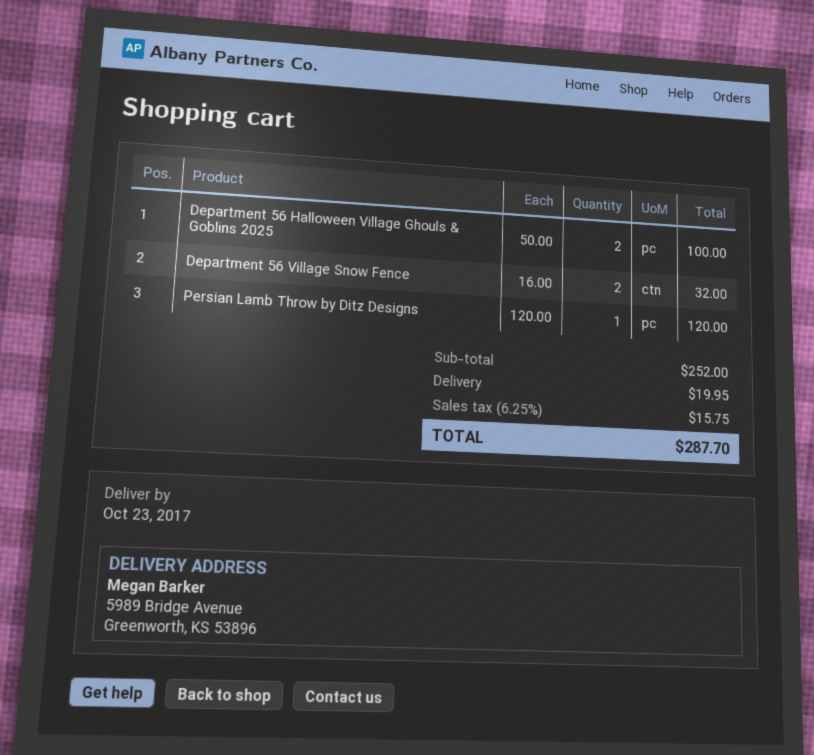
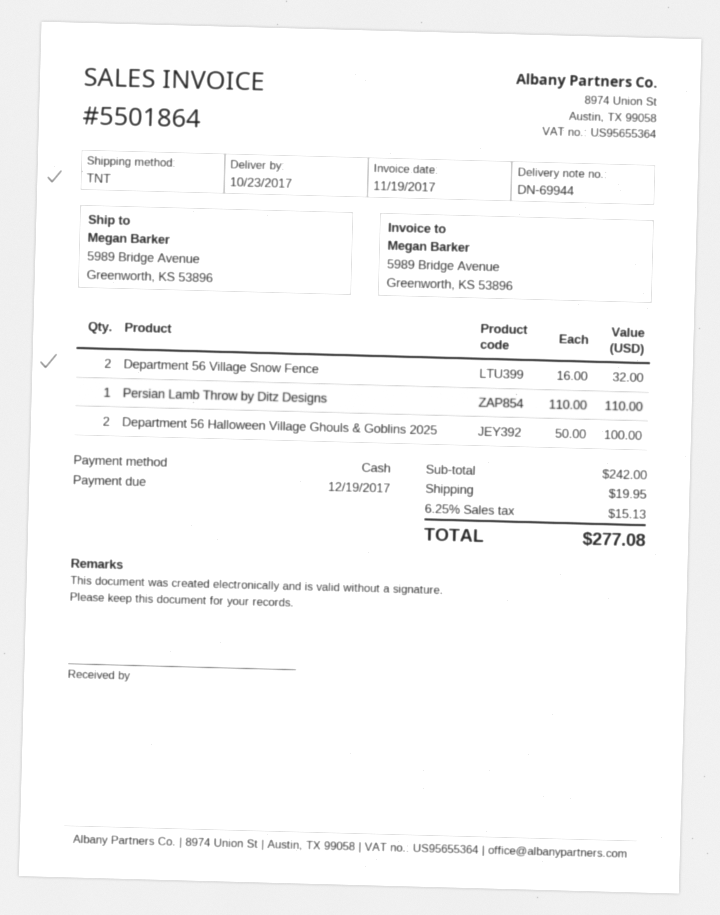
Persian Lamb Throw by Ditz Designs: 1 x 120.00 = 120.00 -> 1 x 110.00 = 110.00
subtotal: 252.00 -> 242.00
tax: 6.25% = 15.75 -> 6.25% = 15.13
total: 287.70 -> 277.08

